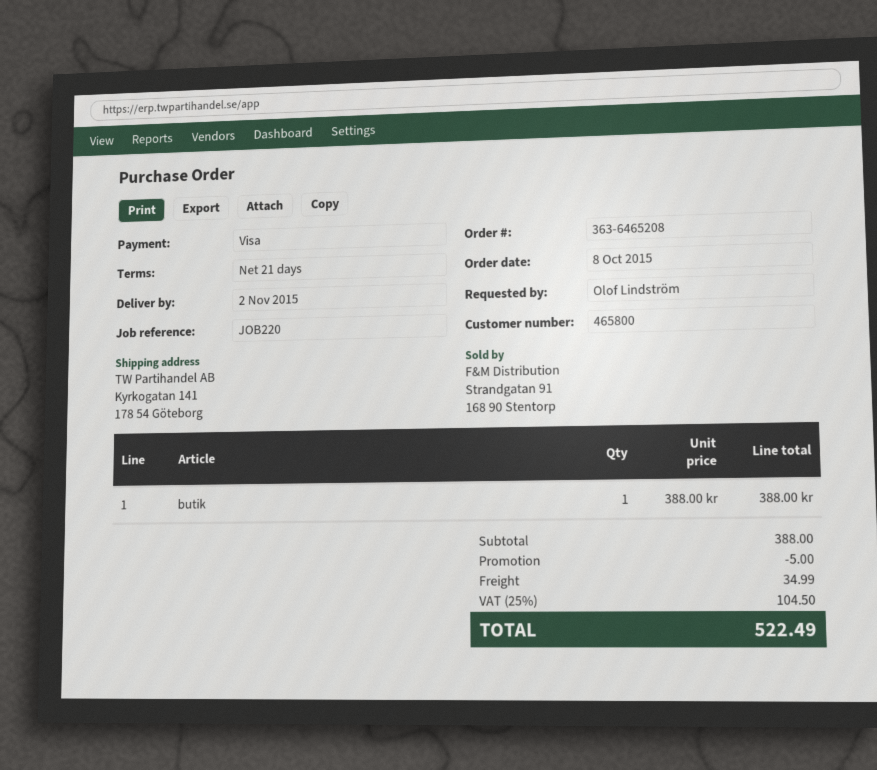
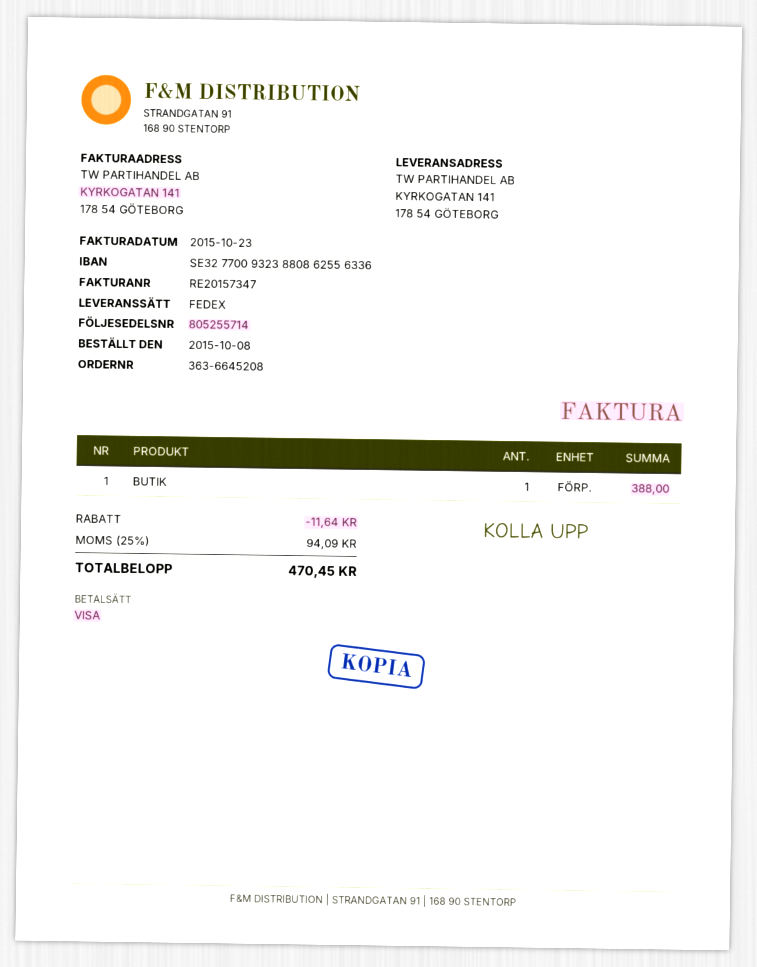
order number: 363-6465208 -> 363-6645208
discount: 5.00 -> 11.64
shipping: 34.99 -> none
tax: 25% = 104.50 -> 25% = 94.09
total: 522.49 -> 470.45

